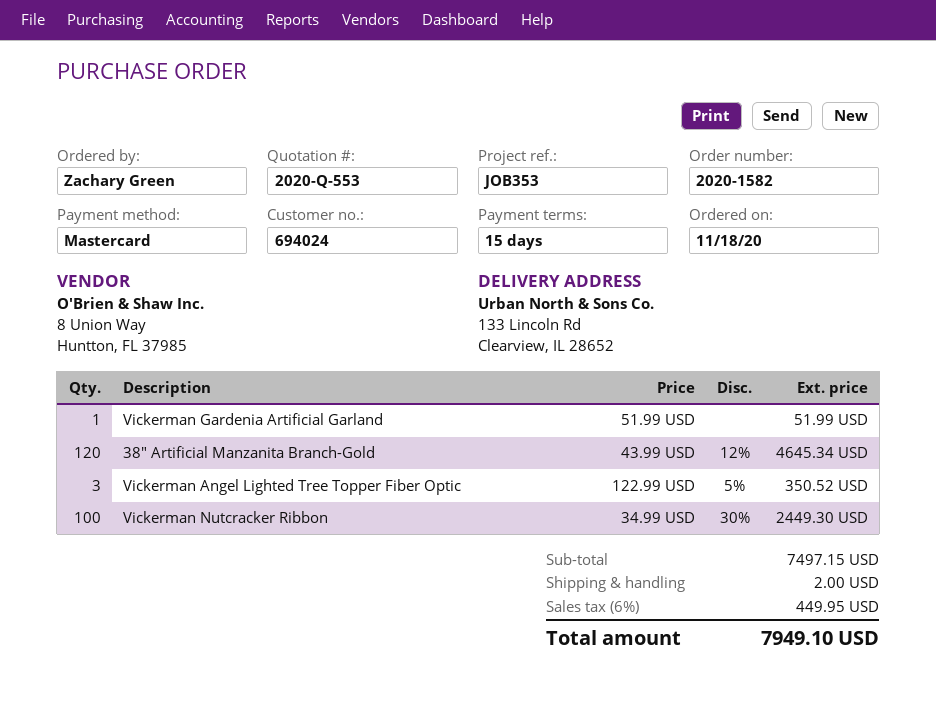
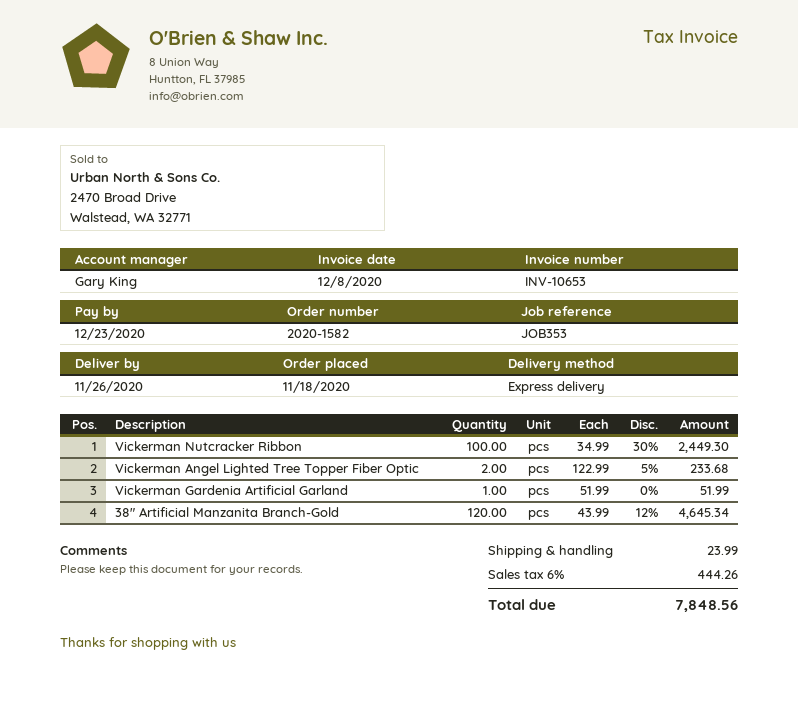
Vickerman Angel Lighted Tree Topper Fiber Optic: 3 x 122.99 - 5% = 350.52 -> 2 x 122.99 - 5% = 233.68
shipping: 2.00 -> 23.99
tax: 6% = 449.95 -> 6% = 444.26
total: 7949.10 -> 7848.56

